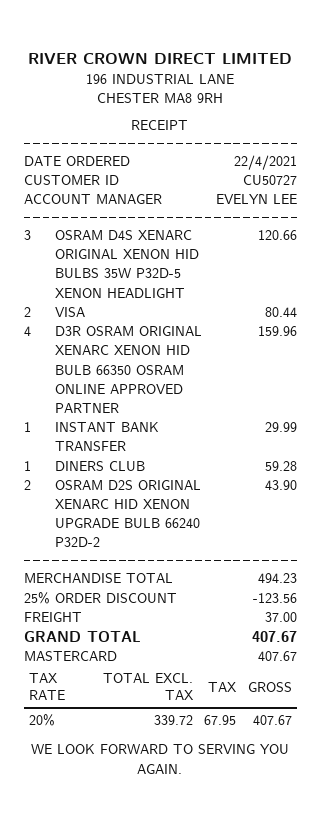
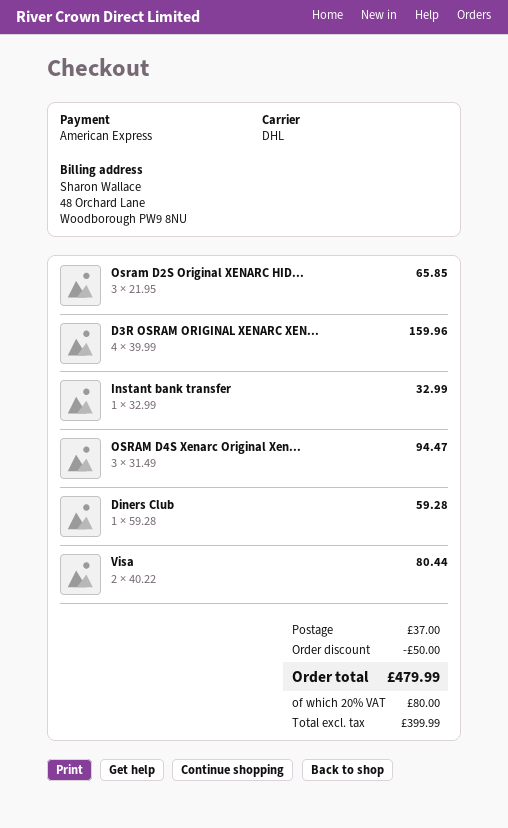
payment method: Mastercard -> American Express
OSRAM D4S XENARC ORIGINAL XENON HID BULBS 35W P32D-5 XENON HEADLIGHT: 3 for 120.66 -> 3 for 94.47
INSTANT BANK TRANSFER: 1 for 29.99 -> 1 for 32.99
OSRAM D2S ORIGINAL XENARC HID XENON UPGRADE BULB 66240 P32D-2: 2 for 43.90 -> 3 for 65.85
discount: 123.56 -> 50.00
net: 339.72 -> 399.99
tax: 20% = 67.95 -> 20% = 80.00
total: 407.67 -> 479.99

